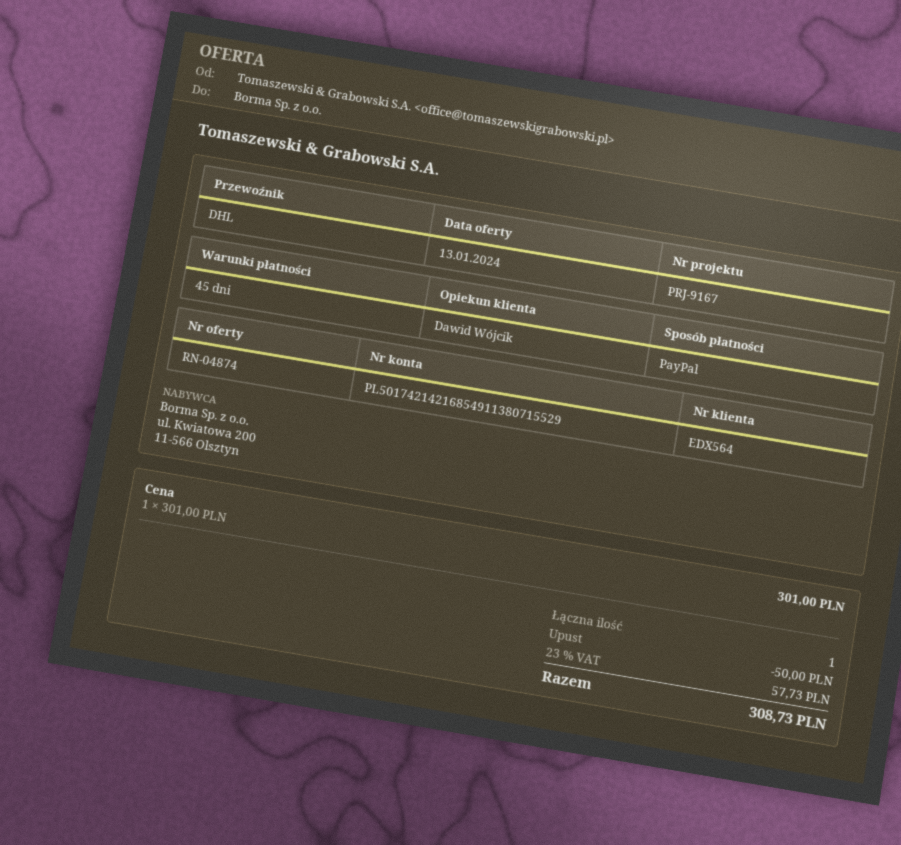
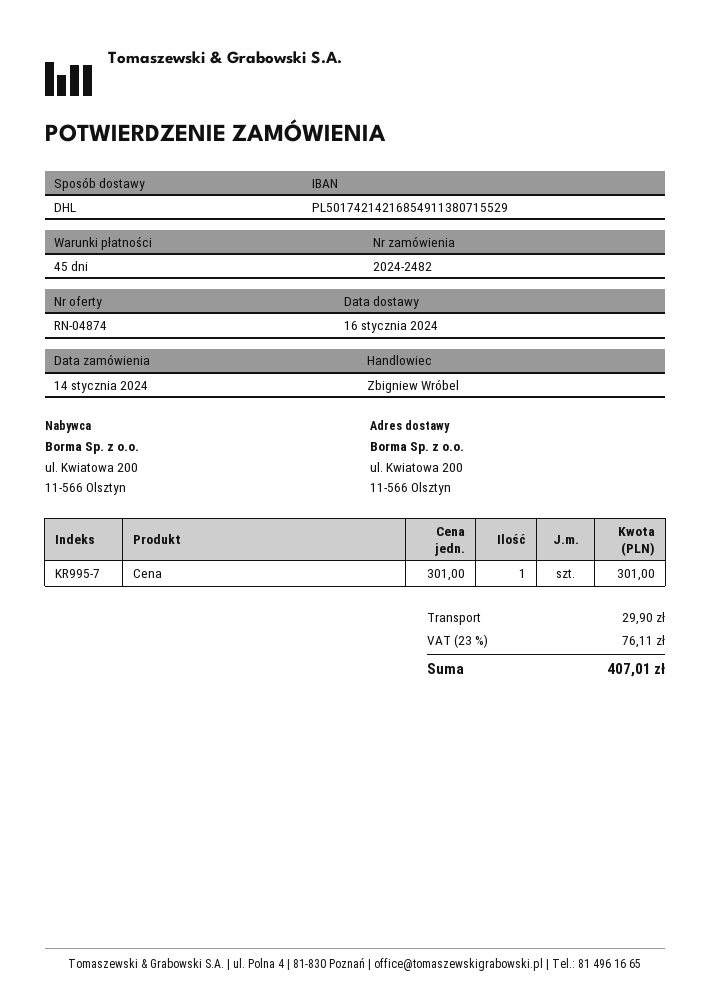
sales rep: Dawid Wójcik -> Zbigniew Wróbel
discount: 50.00 -> none
shipping: none -> 29.90
tax: 23% = 57.73 -> 23% = 76.11
total: 308.73 -> 407.01

